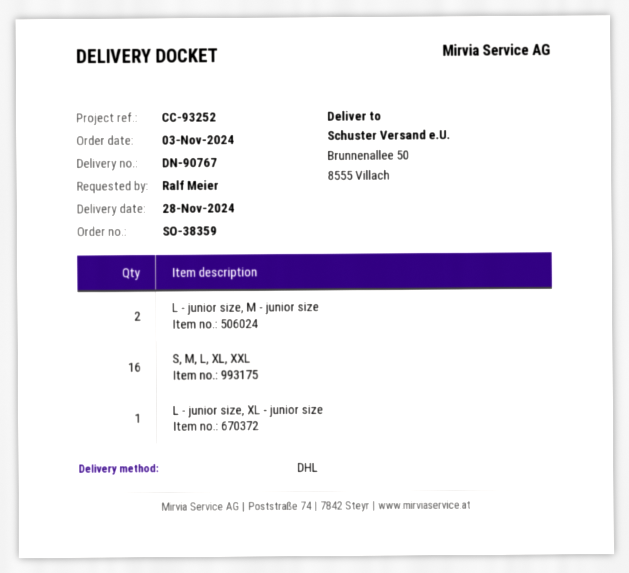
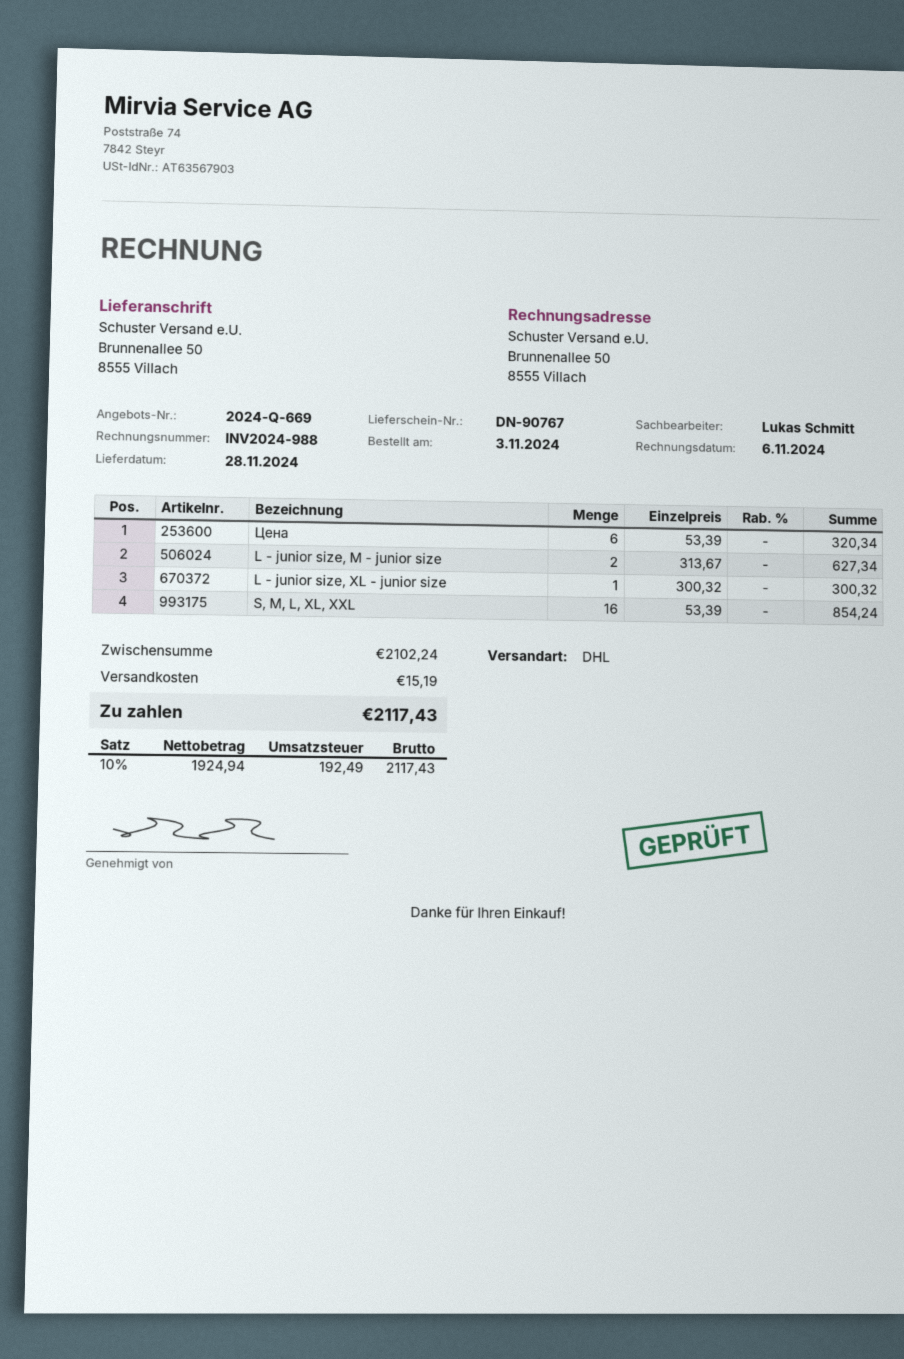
Цена: none -> 6

